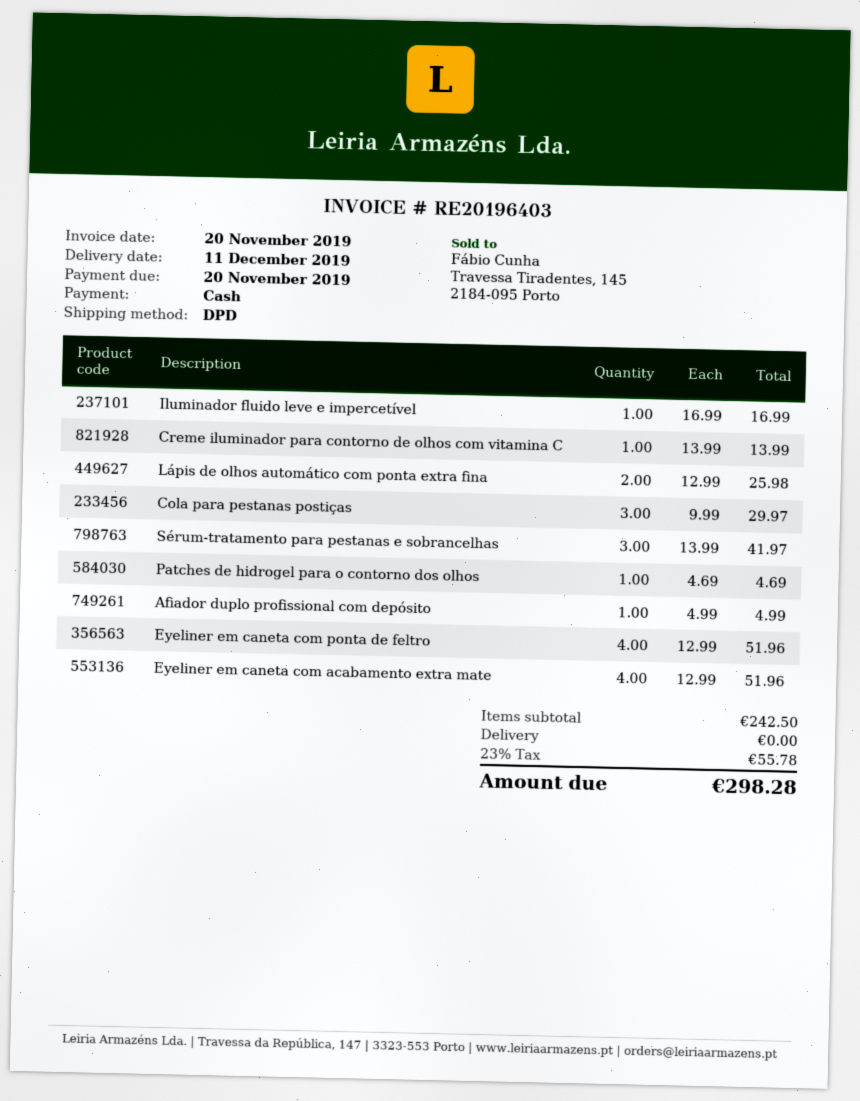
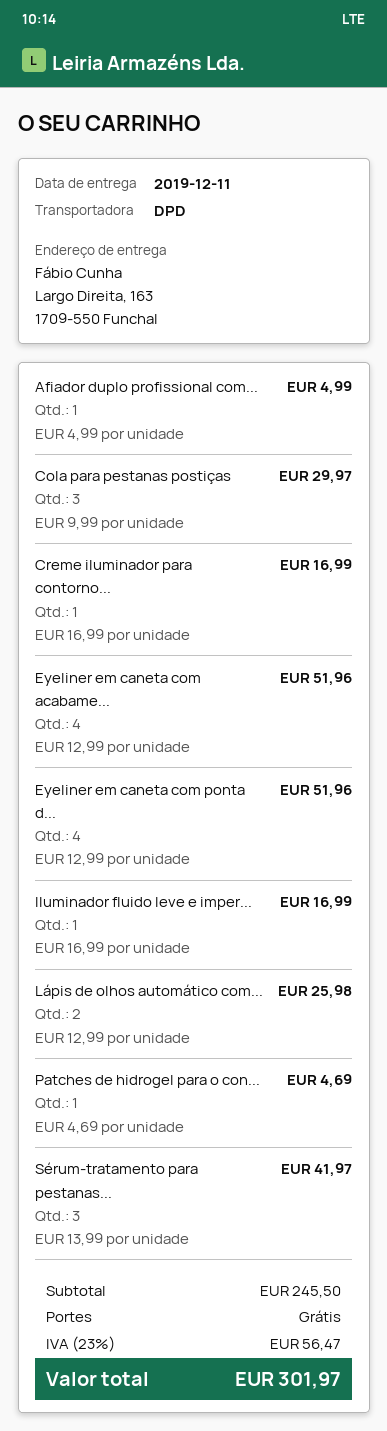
Creme iluminador para contorno de olhos com vitamina C: 1 x 13.99 = 13.99 -> 1 x 16.99 = 16.99
subtotal: 242.50 -> 245.50
tax: 23% = 55.78 -> 23% = 56.47
total: 298.28 -> 301.97

